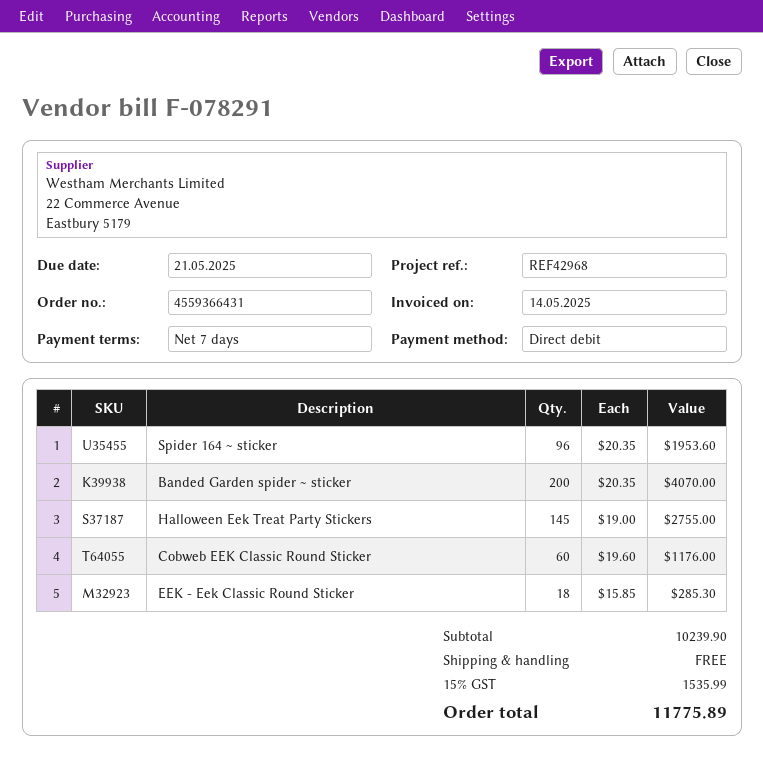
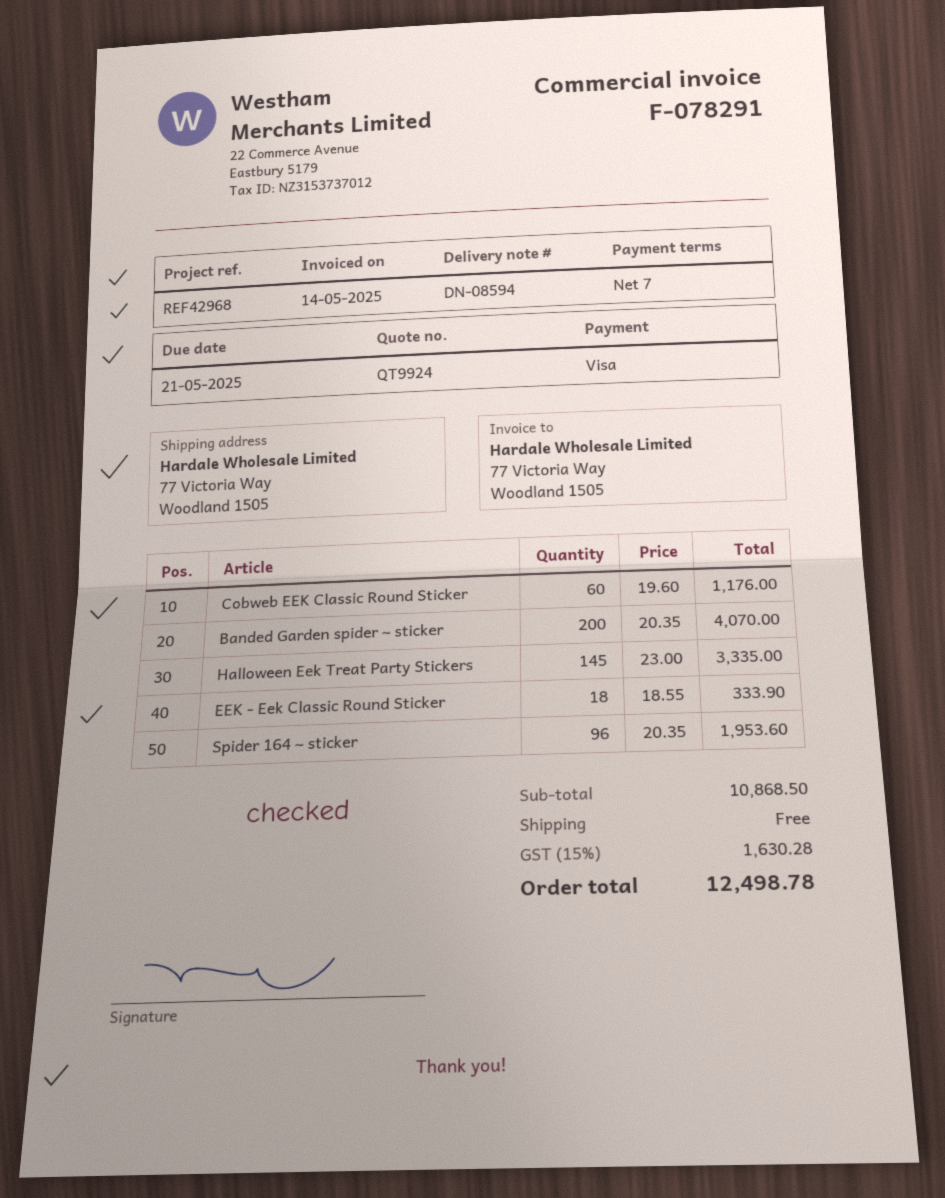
payment method: direct debit -> Visa
Halloween Eek Treat Party Stickers: 145 x 19.00 = 2755.00 -> 145 x 23.00 = 3335.00
EEK - Eek Classic Round Sticker: 18 x 15.85 = 285.30 -> 18 x 18.55 = 333.90
subtotal: 10239.90 -> 10868.50
tax: 15% = 1535.99 -> 15% = 1630.28
total: 11775.89 -> 12498.78

